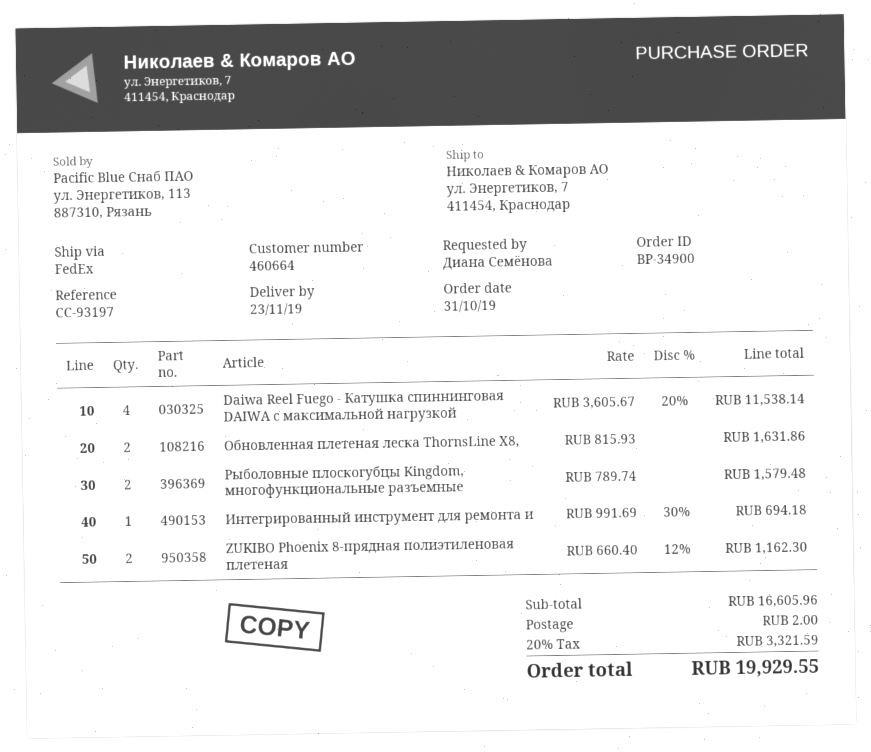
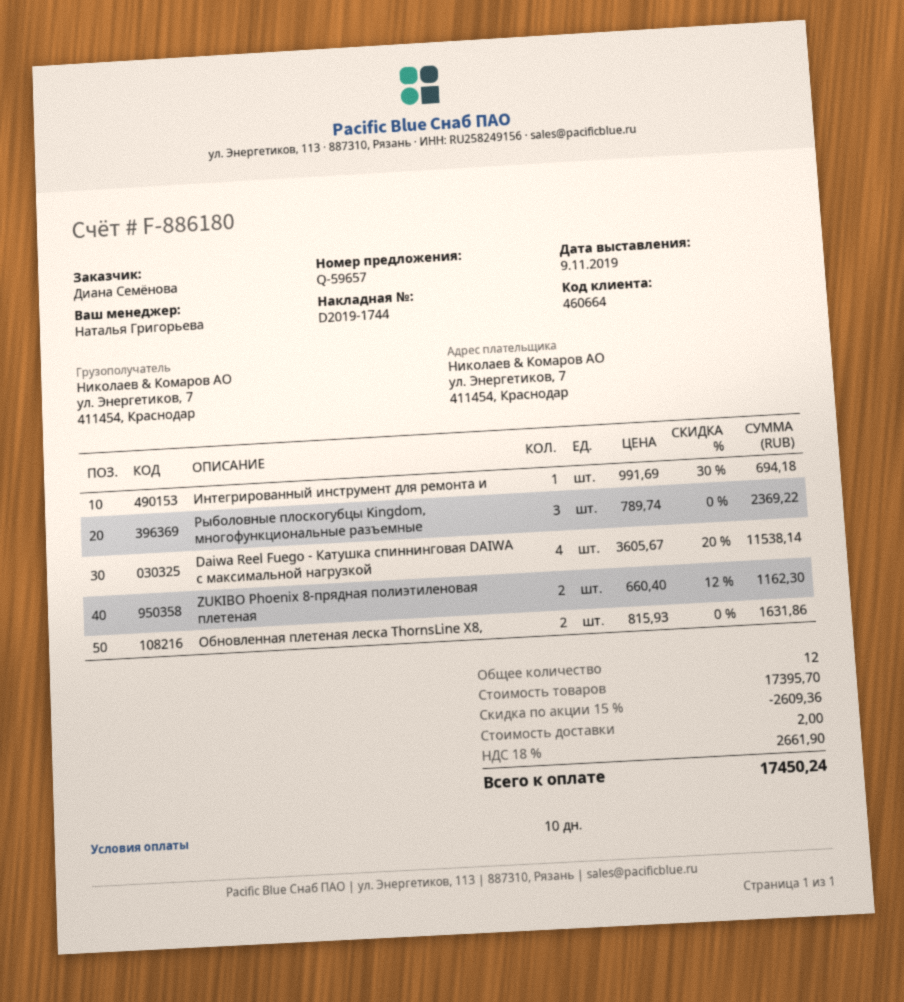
Рыболовные плоскогубцы Kingdom, многофункциональные разъемные: 2 x 789.74 = 1579.48 -> 3 x 789.74 = 2369.22
subtotal: 16605.96 -> 17395.70
discount: none -> 15% = 2609.36
tax: 20% = 3321.59 -> 18% = 2661.90
total: 19929.55 -> 17450.24

